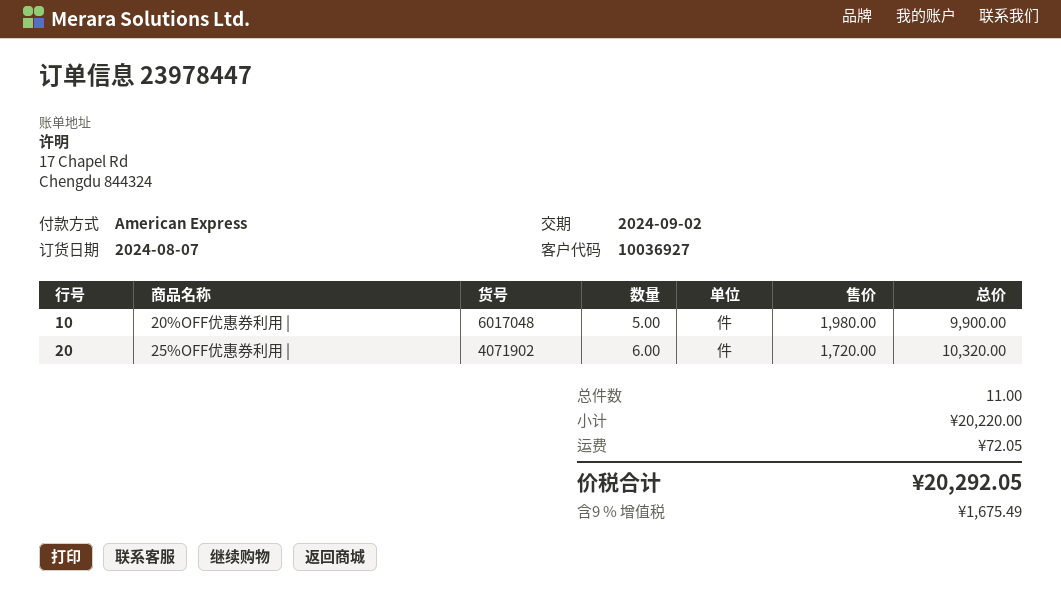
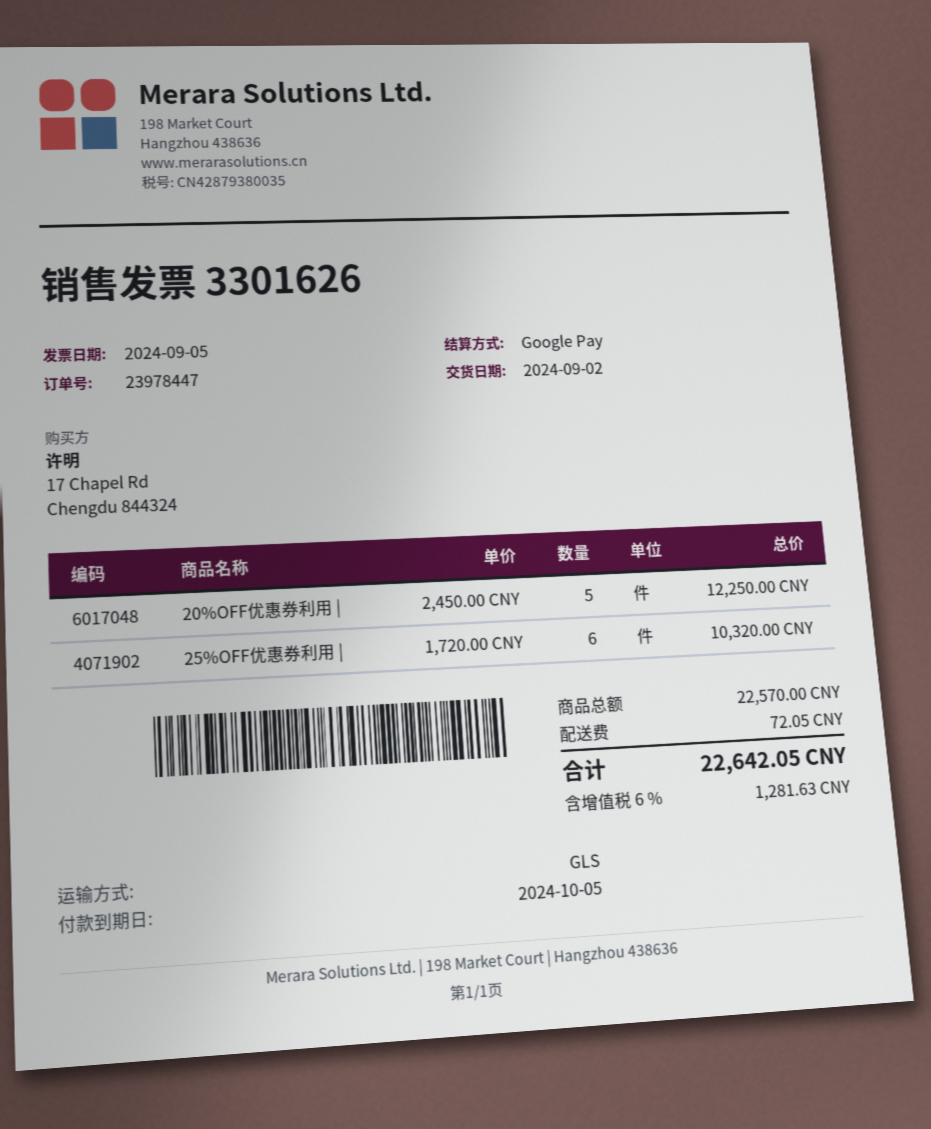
payment method: American Express -> Google Pay
20%OFF优惠券利用 |: 5 x 1980.00 = 9900.00 -> 5 x 2450.00 = 12250.00
subtotal: 20220.00 -> 22570.00
tax: 9% = 1675.49 -> 6% = 1281.63
total: 20292.05 -> 22642.05

